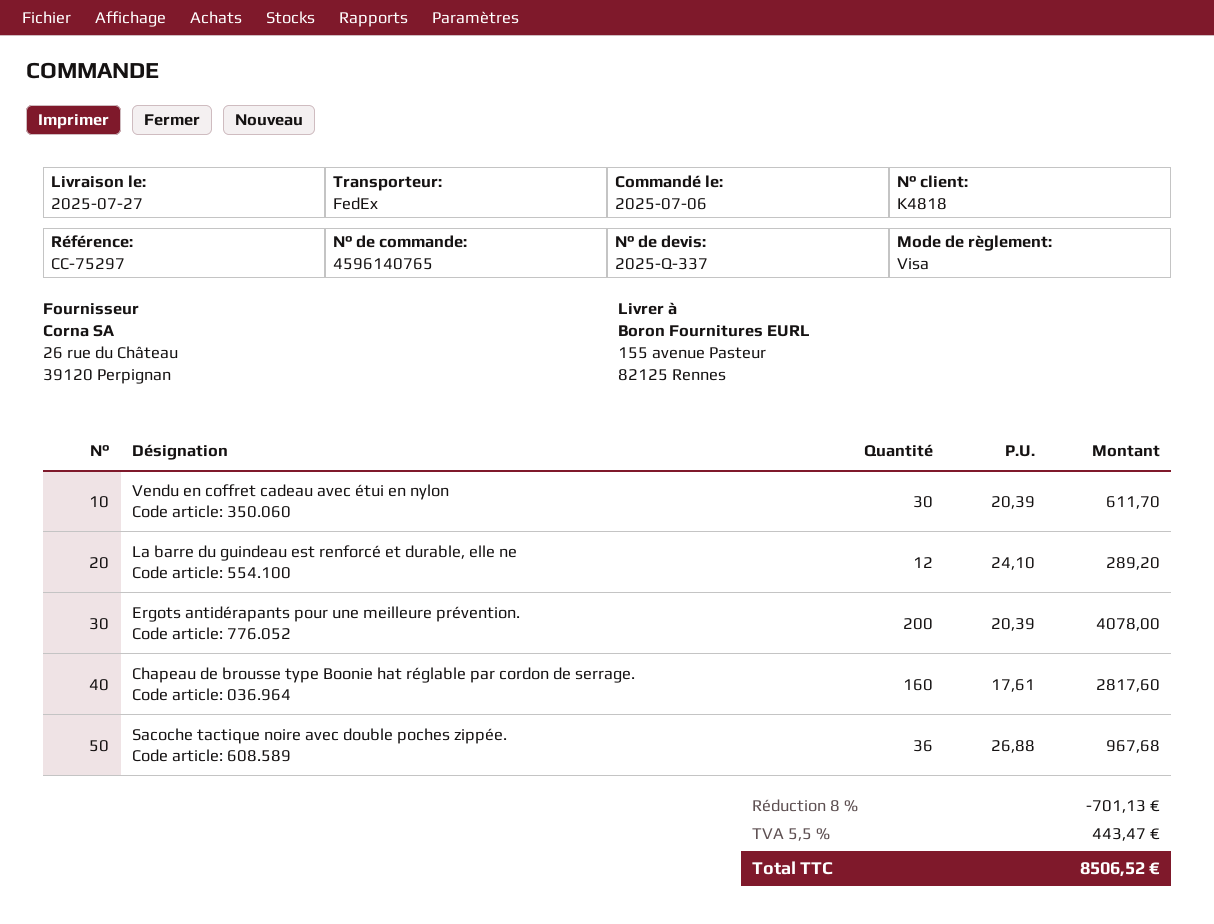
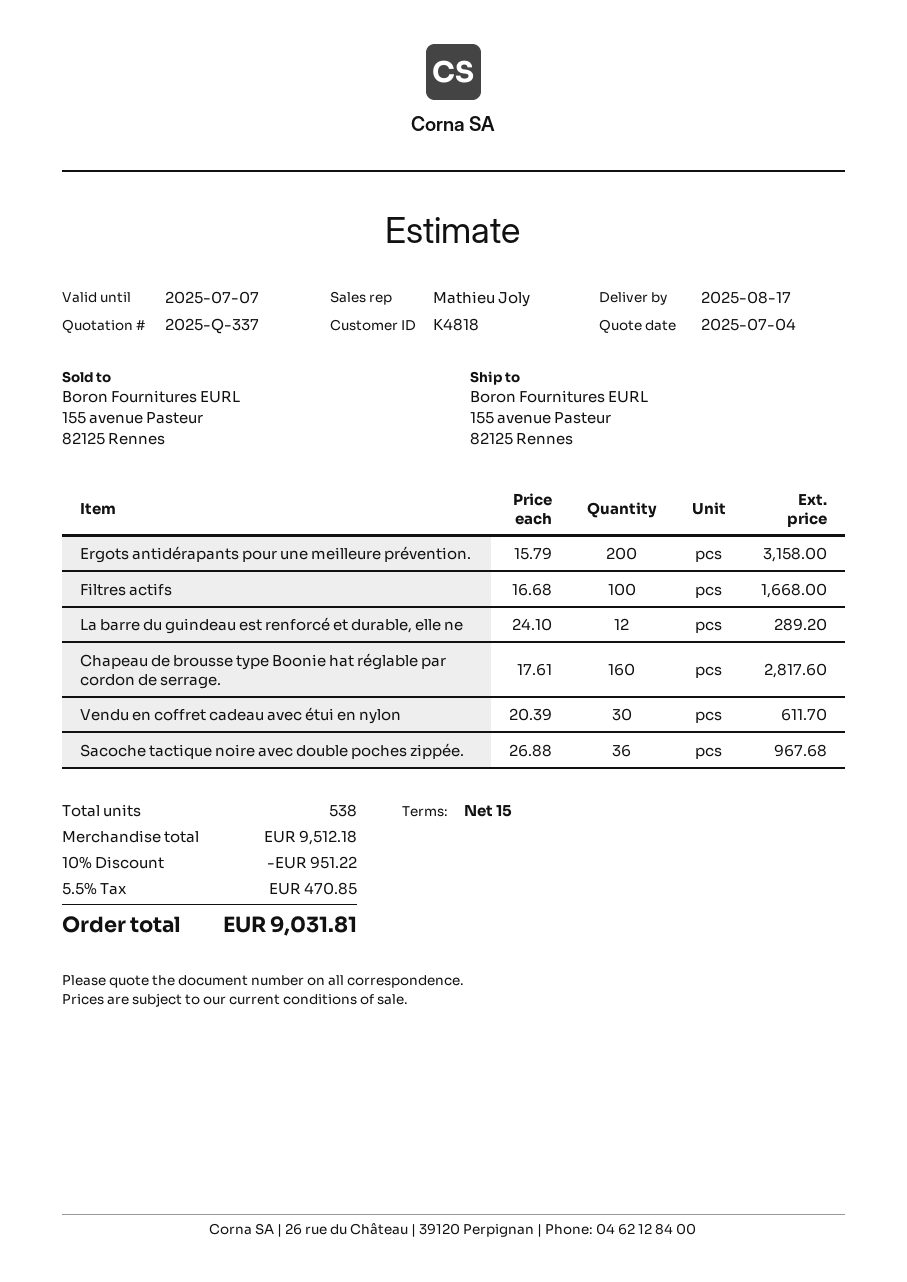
delivery date: 2025-07-27 -> 2025-08-17
Ergots antidérapants pour une meilleure prévention.: 200 x 20.39 = 4078.00 -> 200 x 15.79 = 3158.00
Filtres actifs: none -> 100 x 16.68 = 1668.00
discount: 8% = 701.13 -> 10% = 951.22
tax: 5.5% = 443.47 -> 5.5% = 470.85
total: 8506.52 -> 9031.81

